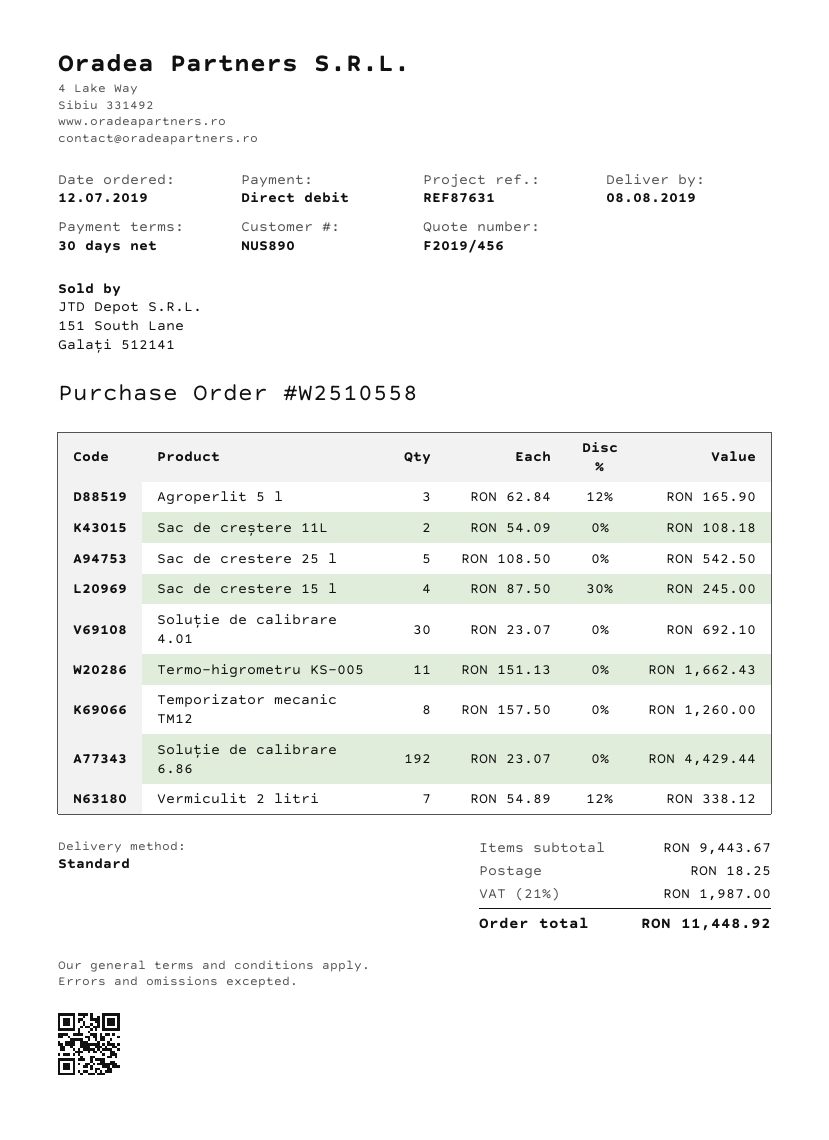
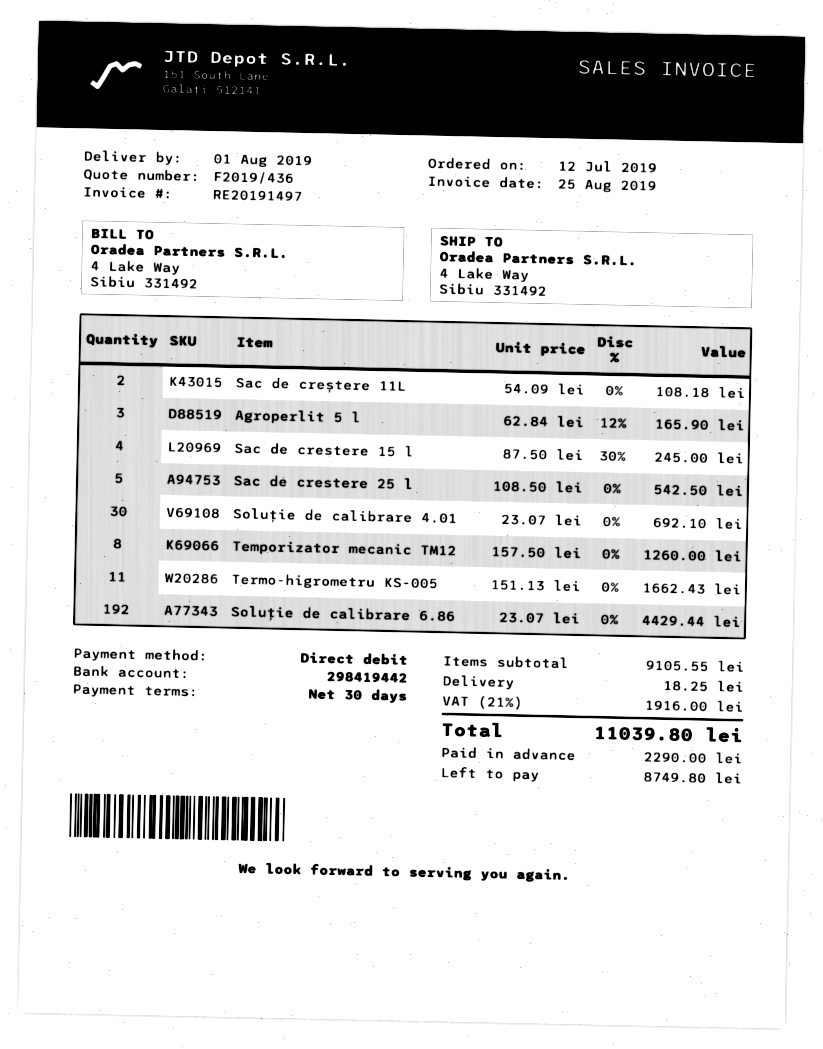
quote number: F2019/456 -> F2019/436
delivery date: 2019-08-08 -> 2019-08-01
Vermiculit 2 litri: 7 x 54.89 - 12% = 338.12 -> none
subtotal: 9443.67 -> 9105.55
tax: 21% = 1987.00 -> 21% = 1916.00
total: 11448.92 -> 11039.80

